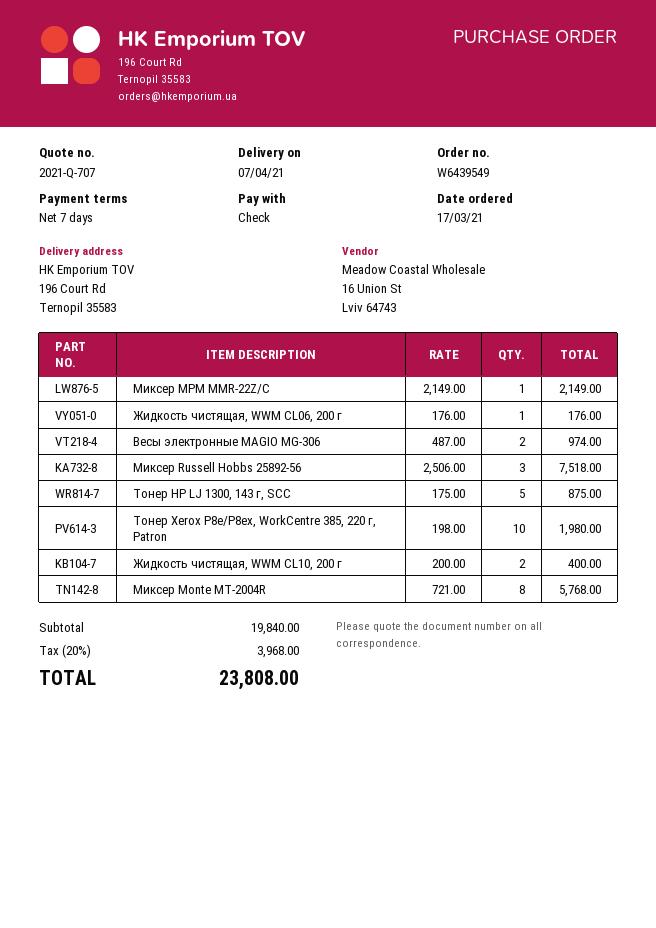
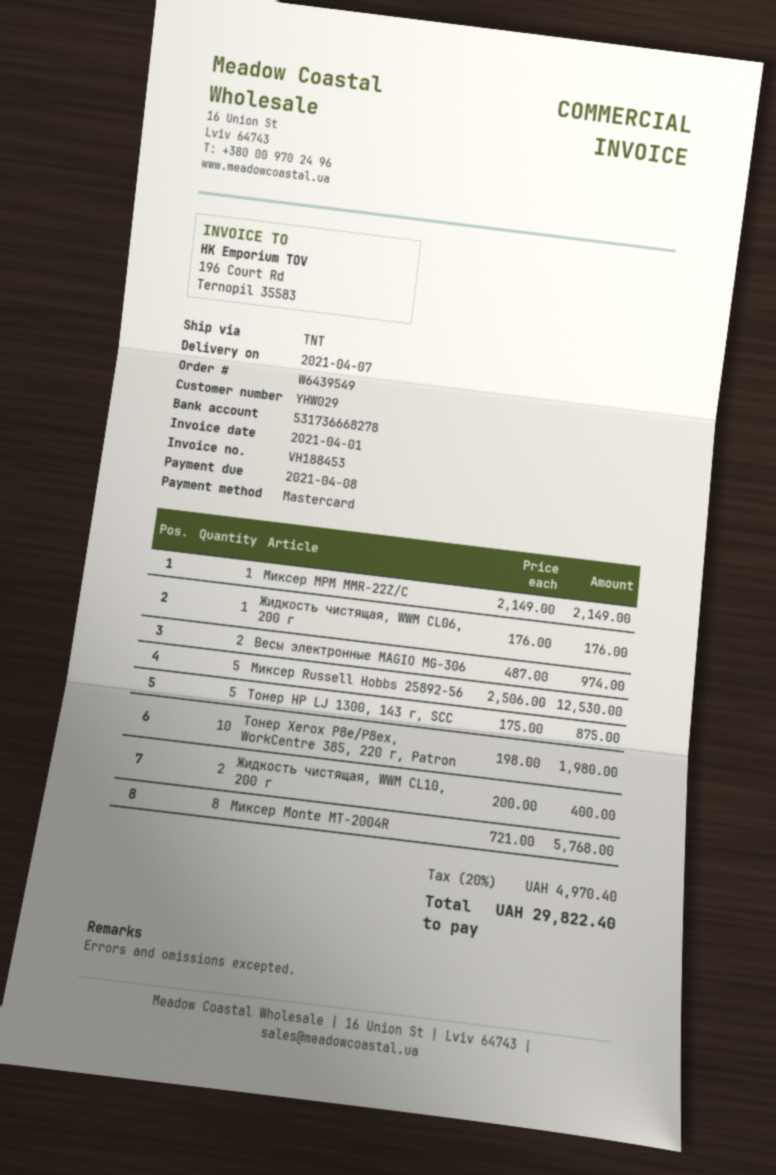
payment method: cheque -> Mastercard
Миксер Russell Hobbs 25892-56: 3 x 2506.00 = 7518.00 -> 5 x 2506.00 = 12530.00
tax: 20% = 3968.00 -> 20% = 4970.40
total: 23808.00 -> 29822.40

